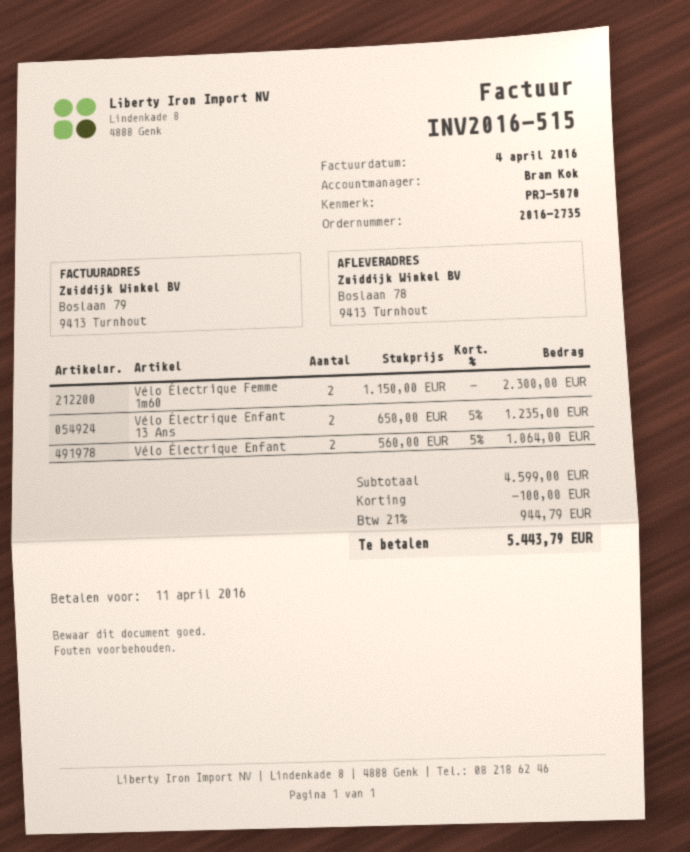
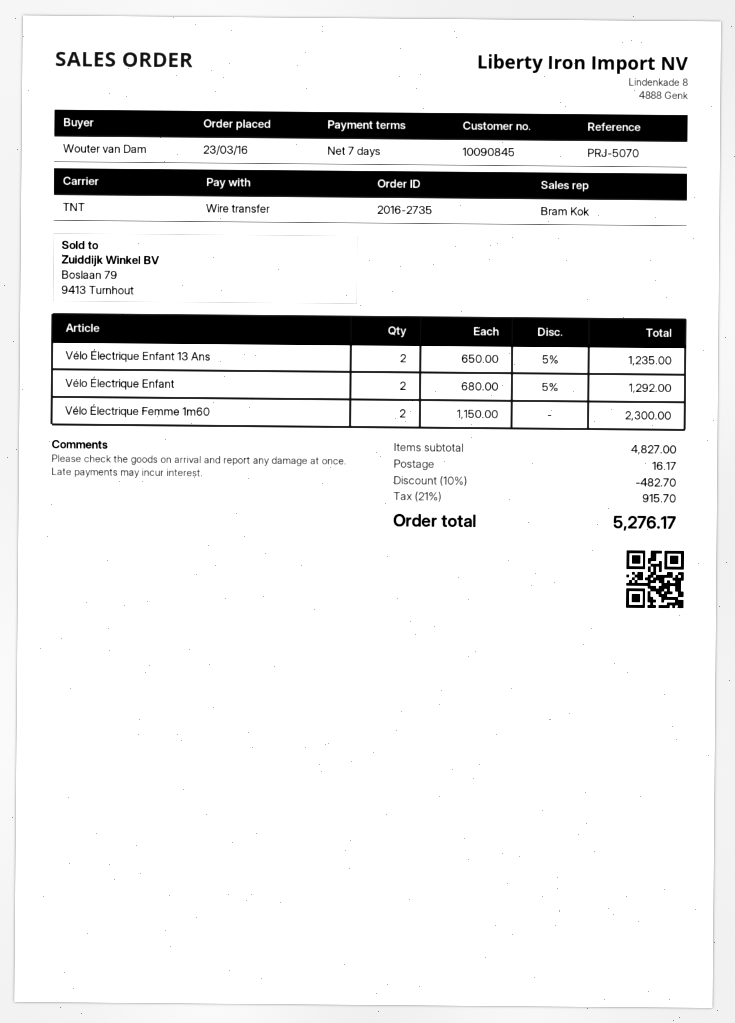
Vélo Électrique Enfant: 2 x 560.00 - 5% = 1064.00 -> 2 x 680.00 - 5% = 1292.00
subtotal: 4599.00 -> 4827.00
discount: 100.00 -> 482.70
shipping: none -> 16.17
tax: 21% = 944.79 -> 21% = 915.70
total: 5443.79 -> 5276.17

